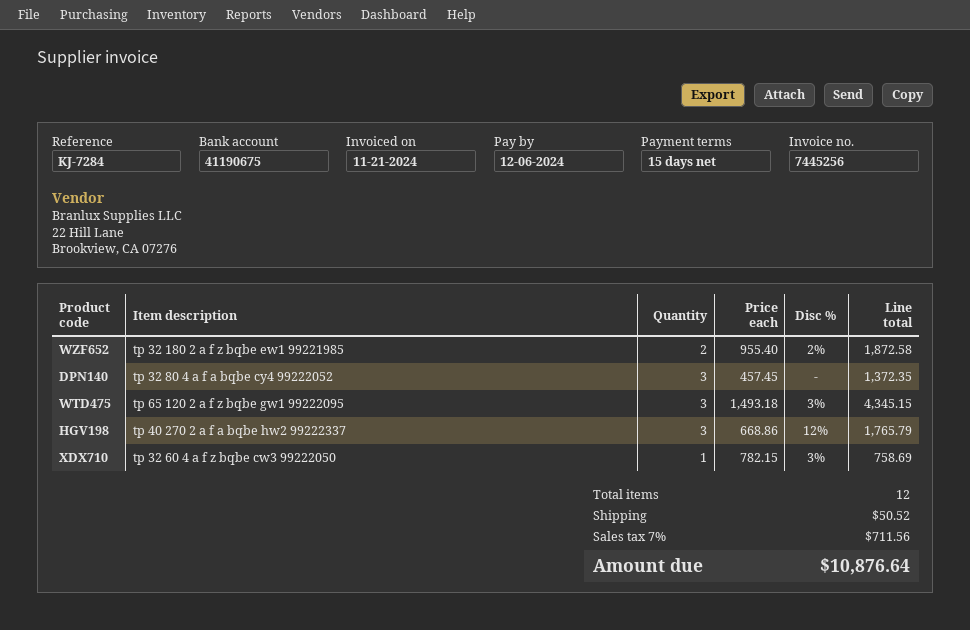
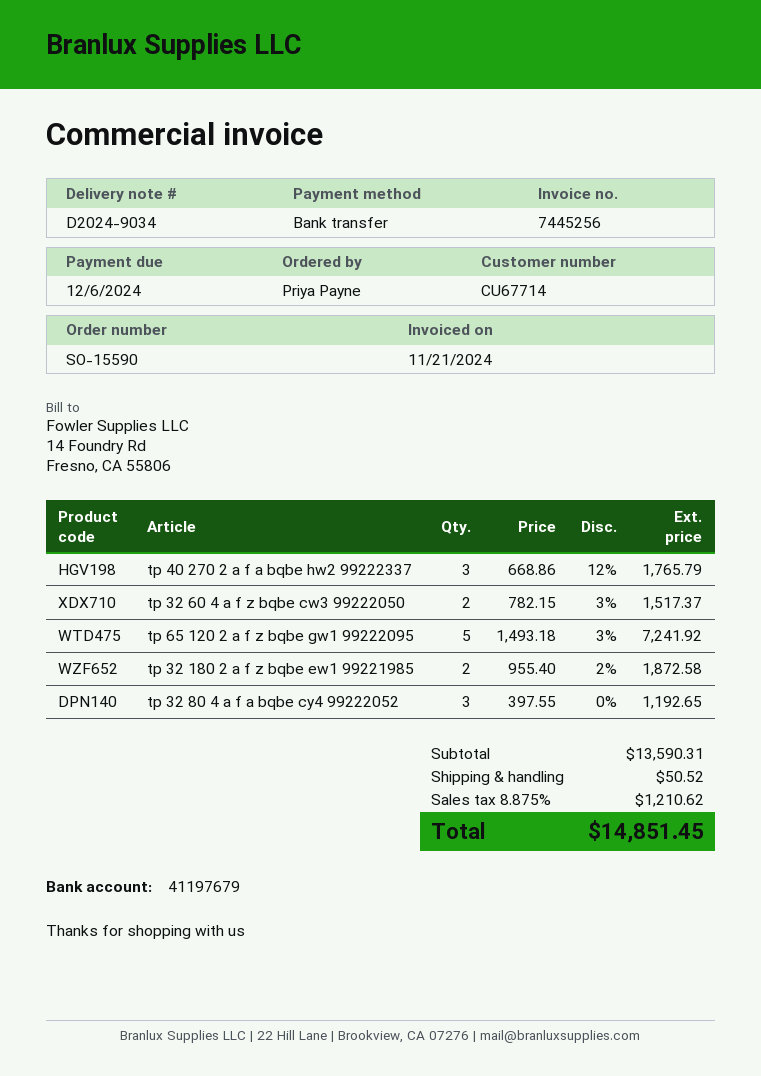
bank account: 41190675 -> 41197679
tp 32 80 4 a f a bqbe cy4 99222052: 3 x 457.45 = 1372.35 -> 3 x 397.55 = 1192.65
tp 65 120 2 a f z bqbe gw1 99222095: 3 x 1493.18 - 3% = 4345.15 -> 5 x 1493.18 - 3% = 7241.92
tp 32 60 4 a f z bqbe cw3 99222050: 1 x 782.15 - 3% = 758.69 -> 2 x 782.15 - 3% = 1517.37
tax: 7% = 711.56 -> 8.875% = 1210.62
total: 10876.64 -> 14851.45

